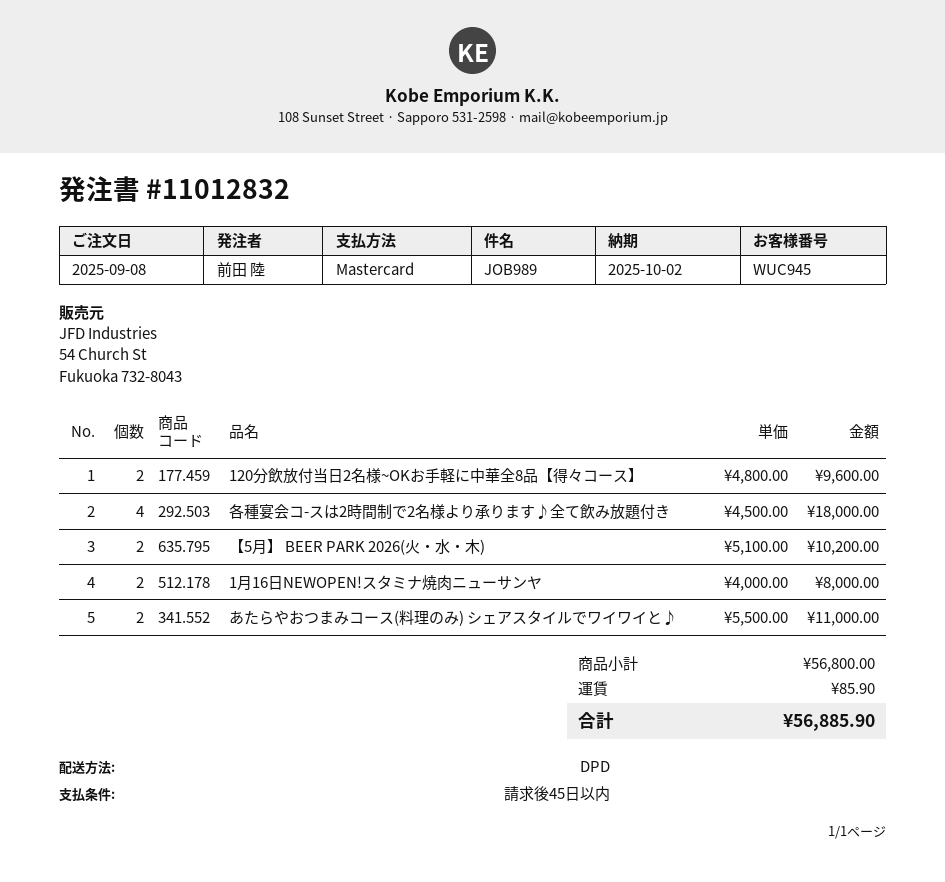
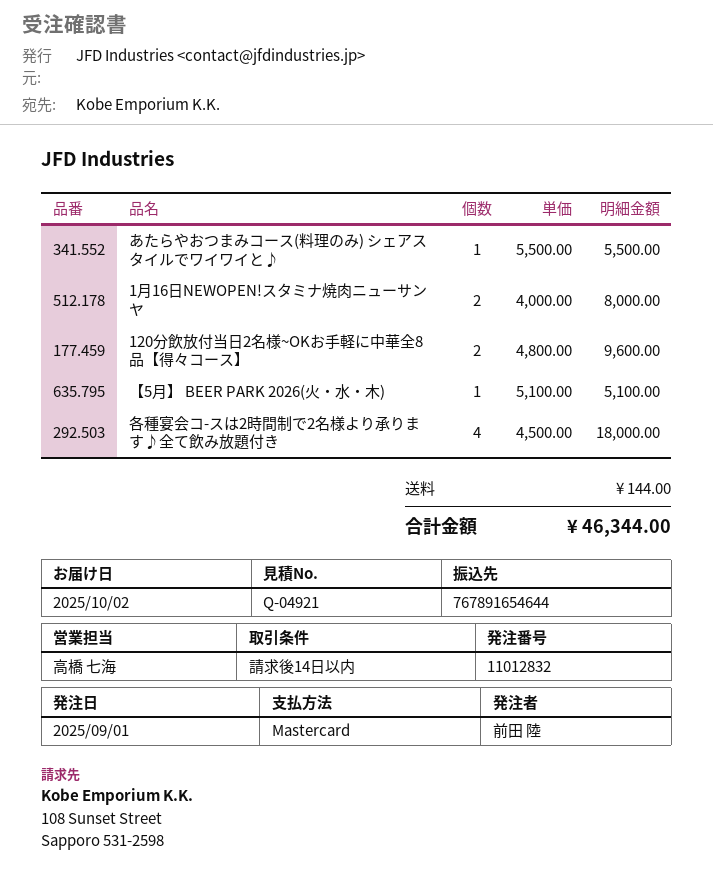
order date: 2025-09-08 -> 2025-09-01
payment terms: 45 days -> 14 days
【5月】 BEER PARK 2026(火・水・木): 2 x 5100.00 = 10200.00 -> 1 x 5100.00 = 5100.00
あたらやおつまみコース(料理のみ) シェアスタイルでワイワイと♪: 2 x 5500.00 = 11000.00 -> 1 x 5500.00 = 5500.00
shipping: 85.90 -> 144.00
total: 56885.90 -> 46344.00

